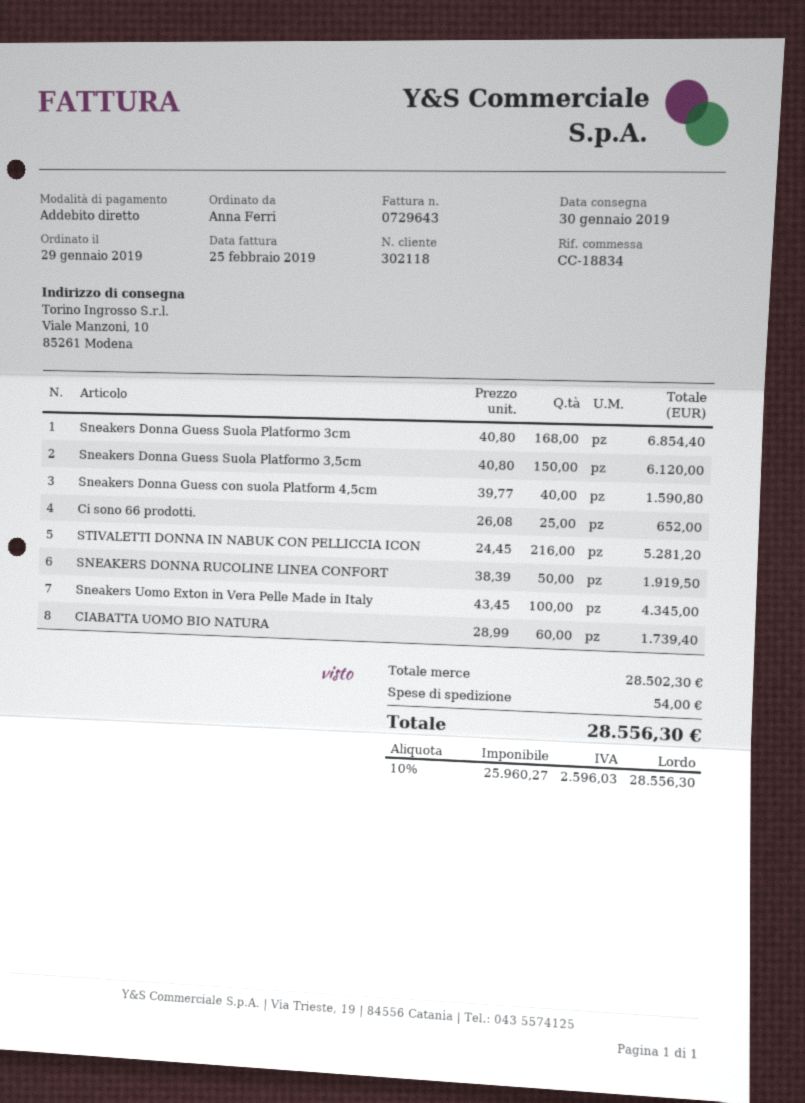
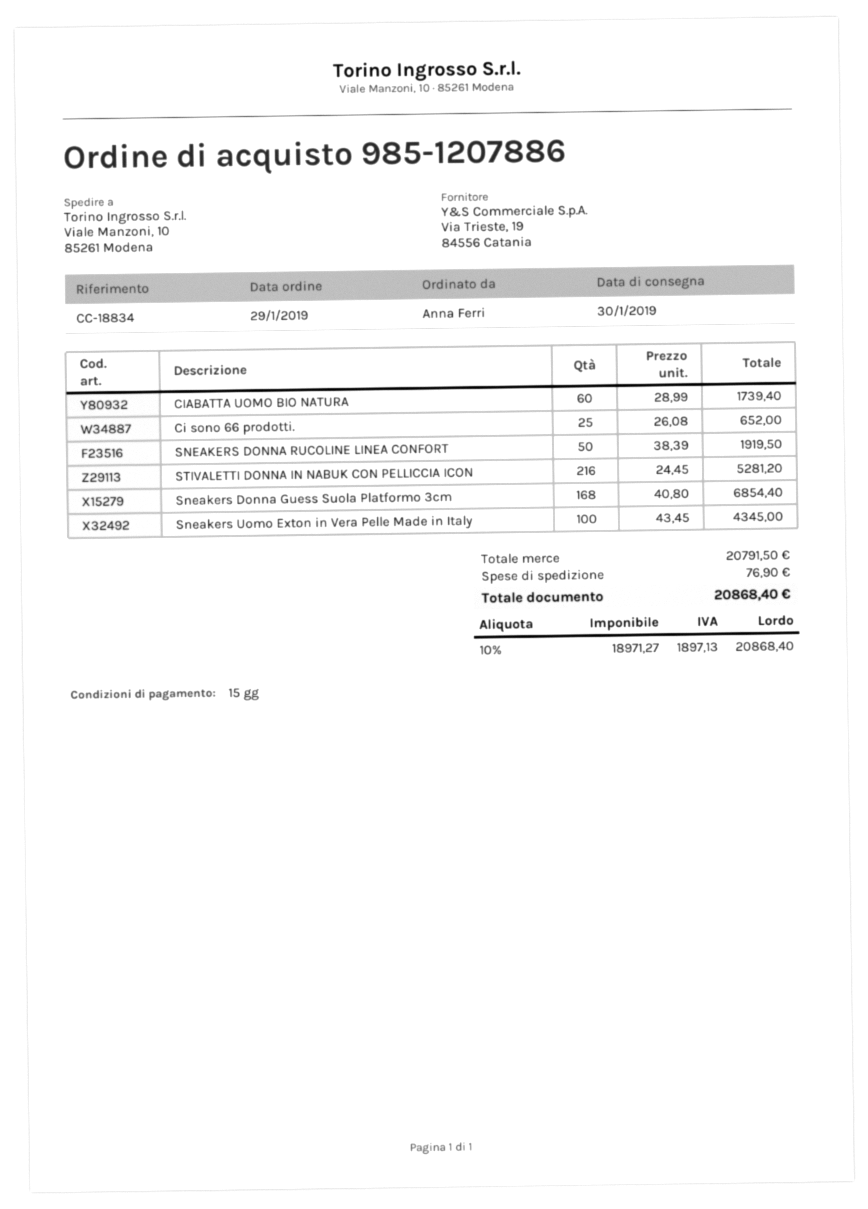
Sneakers Donna Guess Suola Platformo 3,5cm: 150 x 40.80 = 6120.00 -> none
Sneakers Donna Guess con suola Platform 4,5cm: 40 x 39.77 = 1590.80 -> none
subtotal: 28502.30 -> 20791.50
shipping: 54.00 -> 76.90
net: 25960.27 -> 18971.27
tax: 10% = 2596.03 -> 10% = 1897.13
total: 28556.30 -> 20868.40

